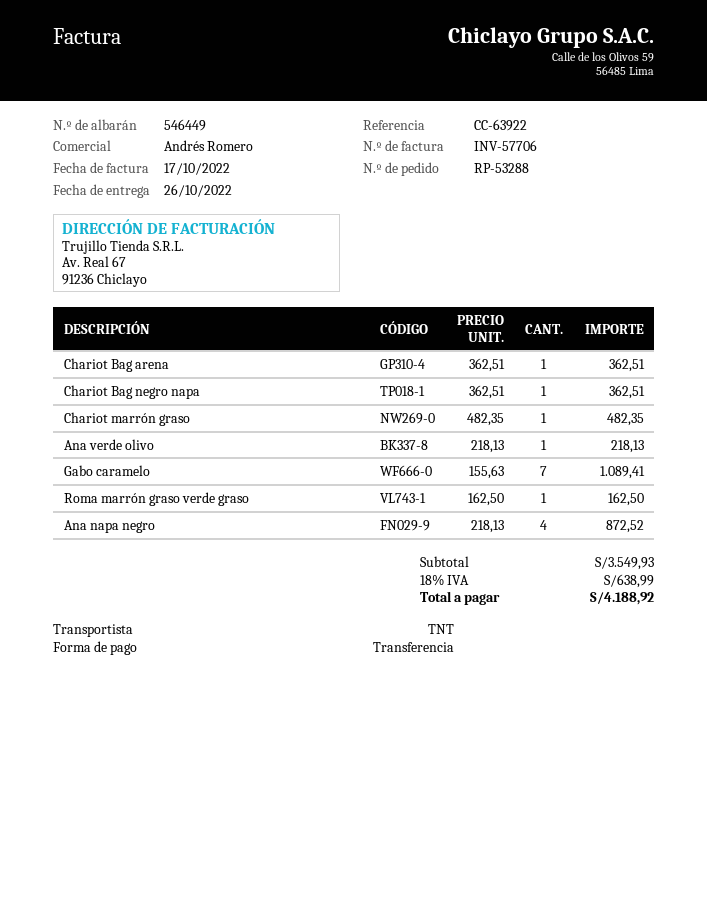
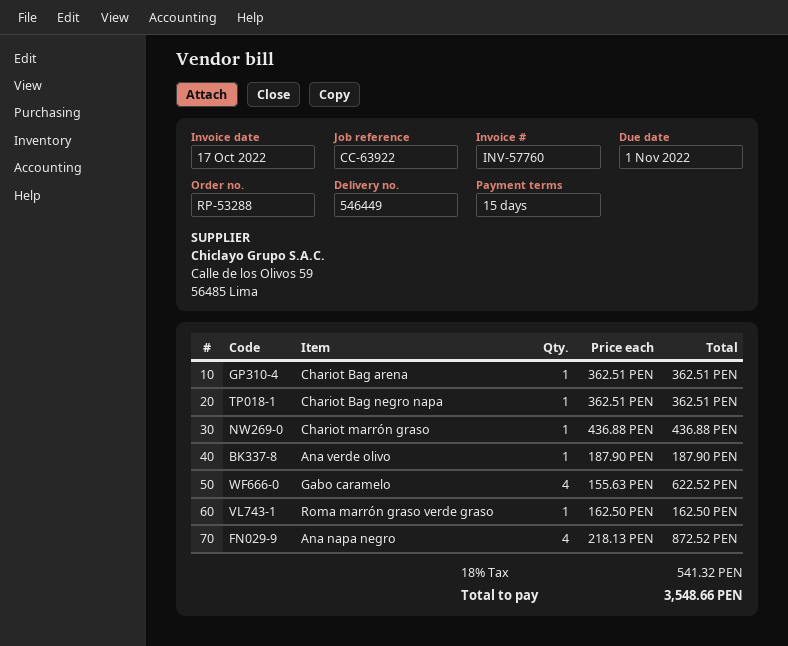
invoice number: INV-57706 -> INV-57760
Chariot marrón graso: 1 x 482.35 = 482.35 -> 1 x 436.88 = 436.88
Ana verde olivo: 1 x 218.13 = 218.13 -> 1 x 187.90 = 187.90
Gabo caramelo: 7 x 155.63 = 1089.41 -> 4 x 155.63 = 622.52
tax: 18% = 638.99 -> 18% = 541.32
total: 4188.92 -> 3548.66

